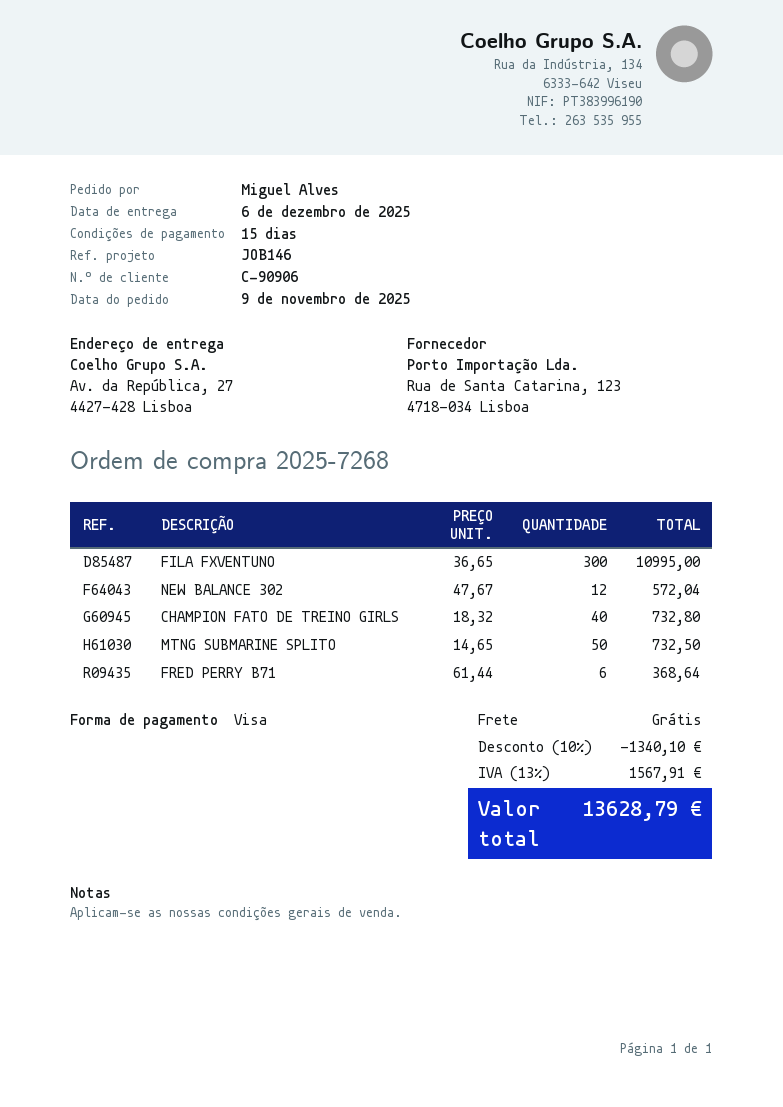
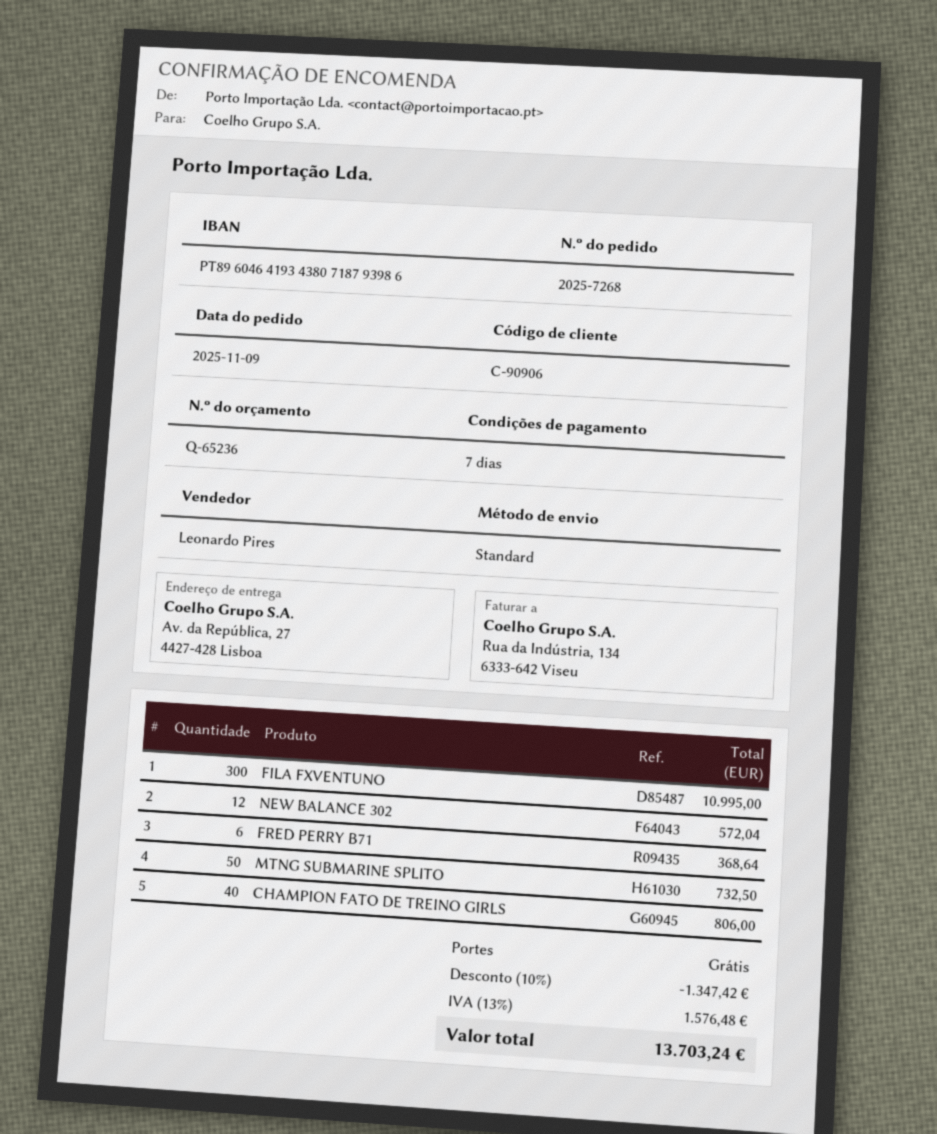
payment terms: 15 days -> 7 days
CHAMPION FATO DE TREINO GIRLS: 40 for 732.80 -> 40 for 806.00
discount: 10% = 1340.10 -> 10% = 1347.42
tax: 13% = 1567.91 -> 13% = 1576.48
total: 13628.79 -> 13703.24

